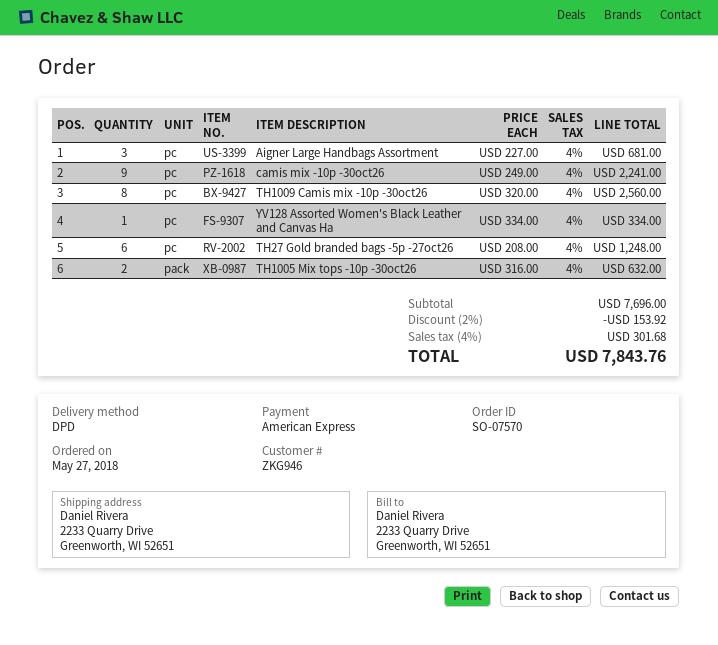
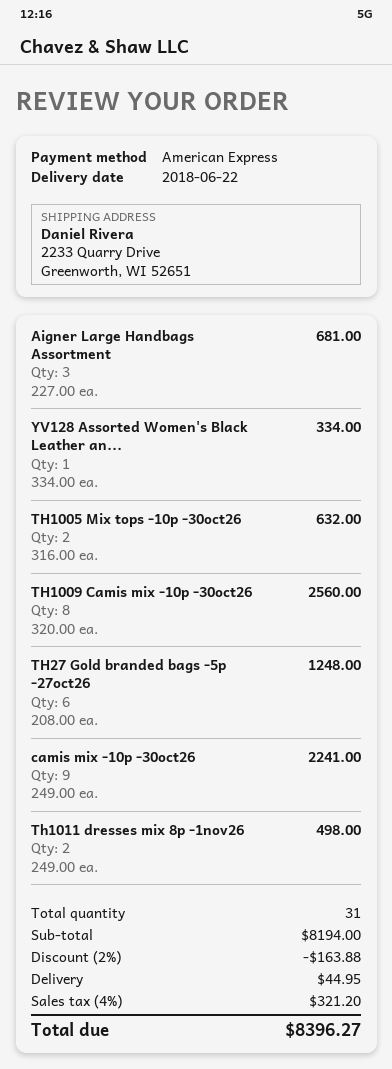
Th1011 dresses mix 8p -1nov26: none -> 2 x 249.00 = 498.00
subtotal: 7696.00 -> 8194.00
discount: 2% = 153.92 -> 2% = 163.88
shipping: none -> 44.95
tax: 4% = 301.68 -> 4% = 321.20
total: 7843.76 -> 8396.27

